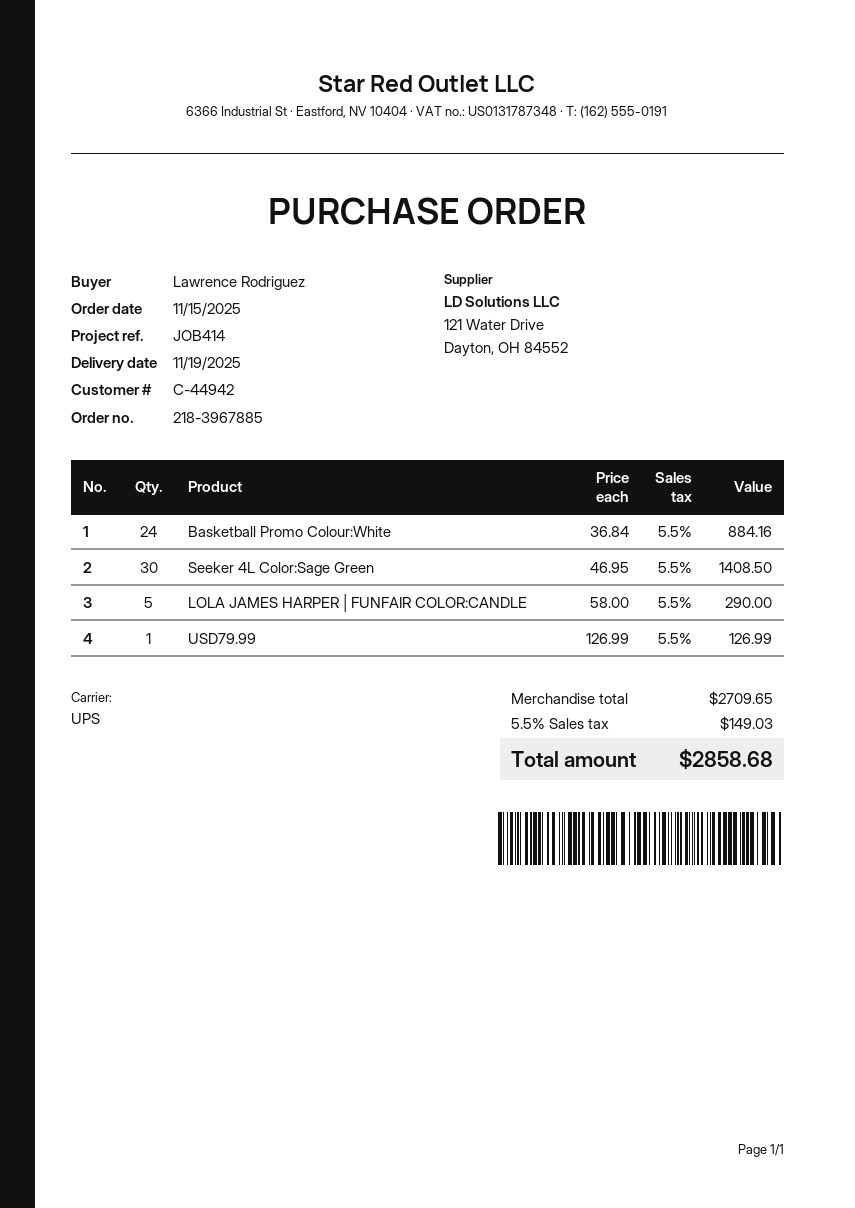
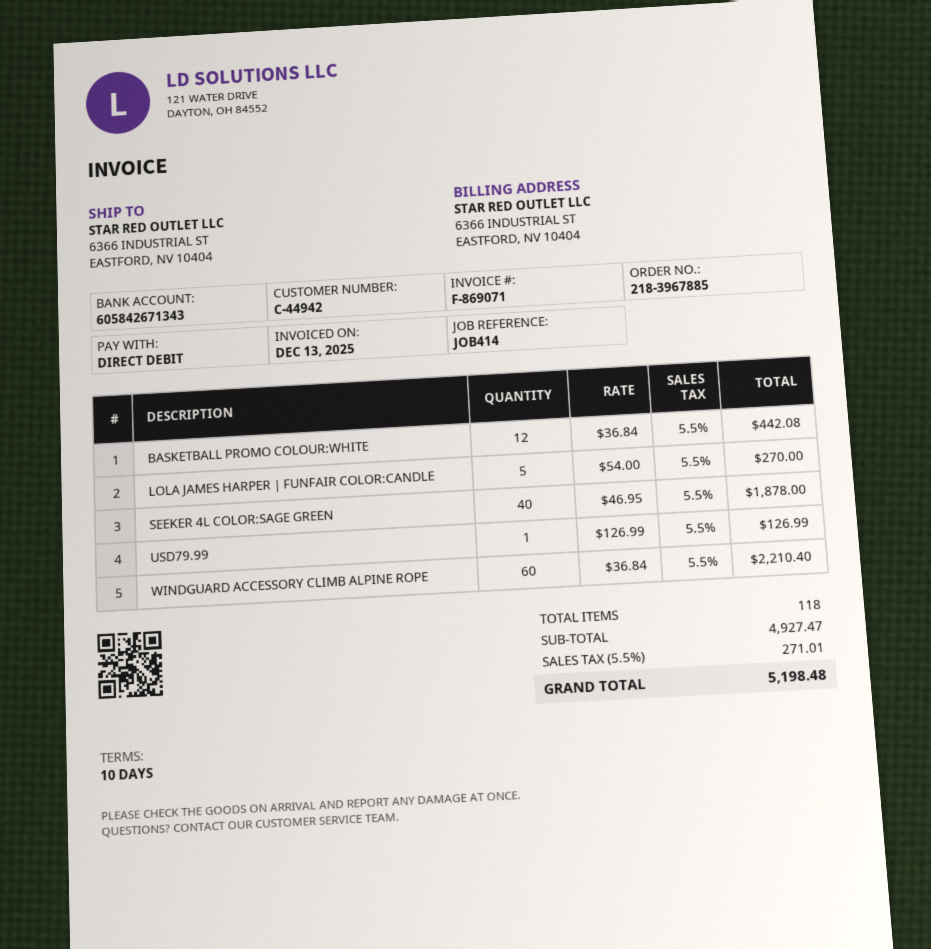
Basketball Promo Colour:White: 24 x 36.84 = 884.16 -> 12 x 36.84 = 442.08
Seeker 4L Color:Sage Green: 30 x 46.95 = 1408.50 -> 40 x 46.95 = 1878.00
LOLA JAMES HARPER | FUNFAIR COLOR:CANDLE: 5 x 58.00 = 290.00 -> 5 x 54.00 = 270.00
WINDGUARD ACCESSORY CLIMB ALPINE ROPE: none -> 60 x 36.84 = 2210.40
subtotal: 2709.65 -> 4927.47
tax: 5.5% = 149.03 -> 5.5% = 271.01
total: 2858.68 -> 5198.48

